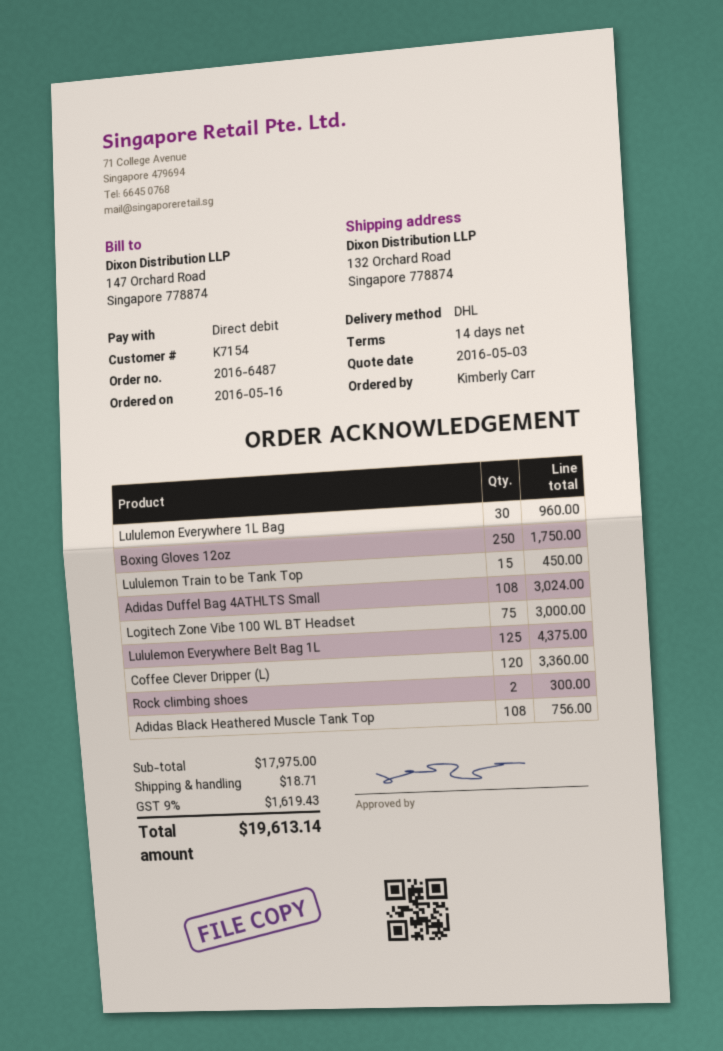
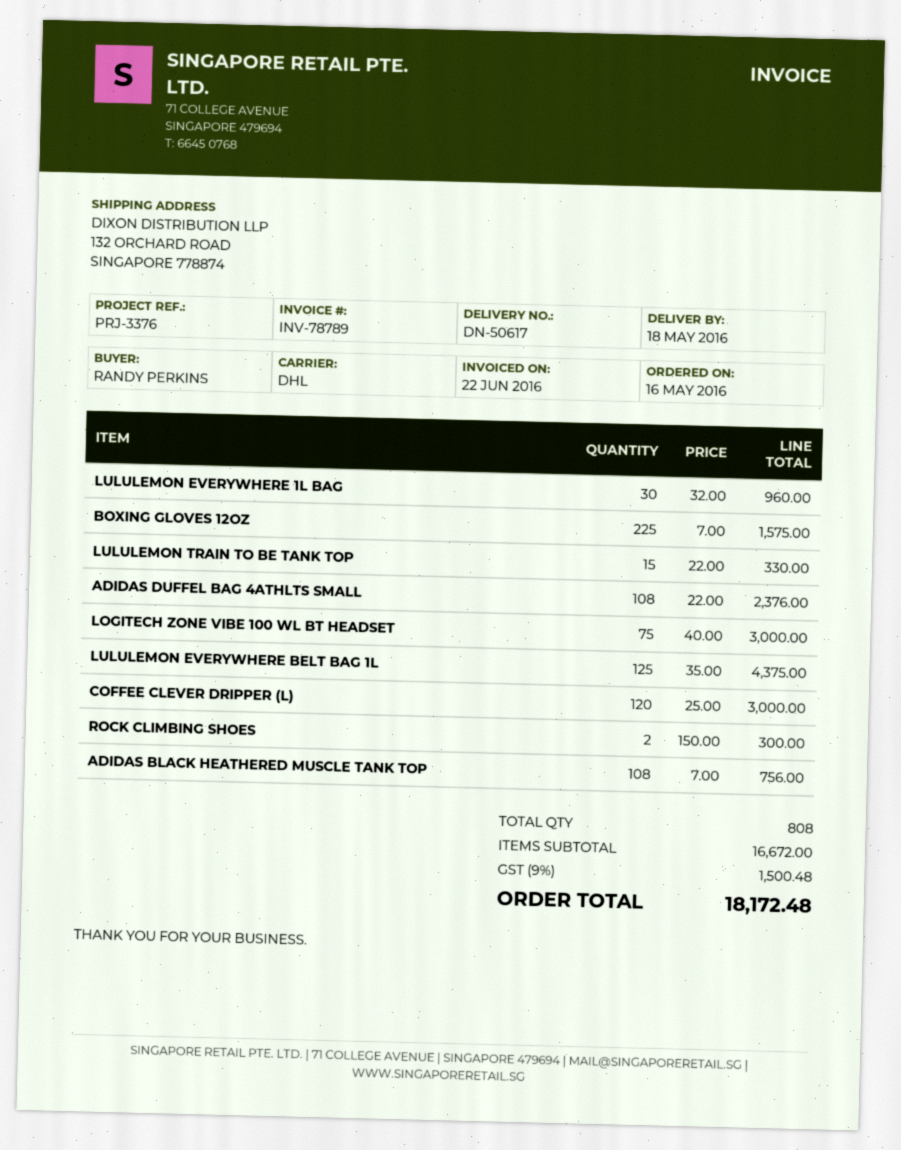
ordered by: Kimberly Carr -> RANDY PERKINS
Boxing Gloves 12oz: 250 for 1750.00 -> 225 for 1575.00
Lululemon Train to be Tank Top: 15 for 450.00 -> 15 for 330.00
Adidas Duffel Bag 4ATHLTS Small: 108 for 3024.00 -> 108 for 2376.00
Coffee Clever Dripper (L): 120 for 3360.00 -> 120 for 3000.00
subtotal: 17975.00 -> 16672.00
shipping: 18.71 -> none
tax: 9% = 1619.43 -> 9% = 1500.48
total: 19613.14 -> 18172.48

